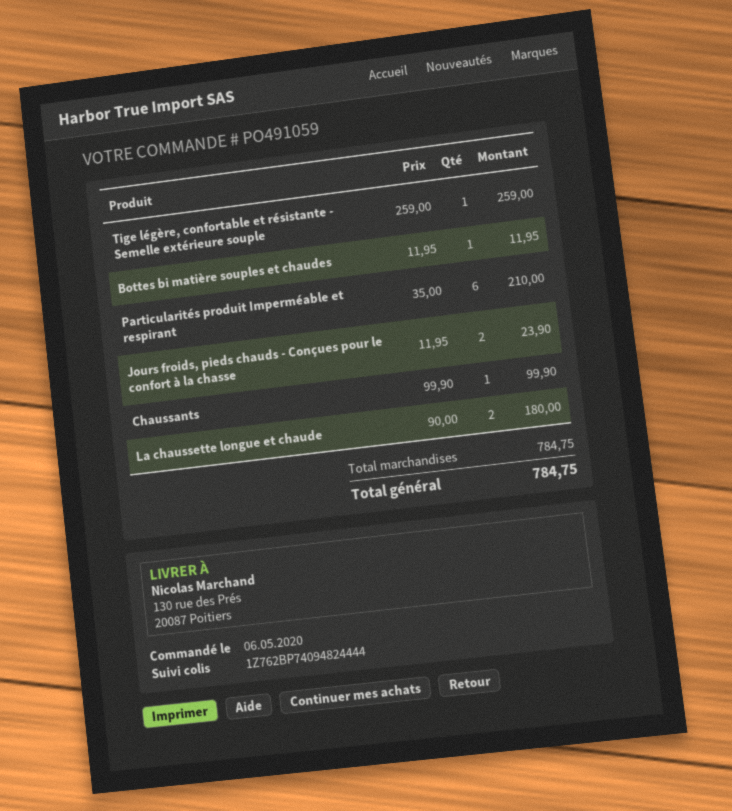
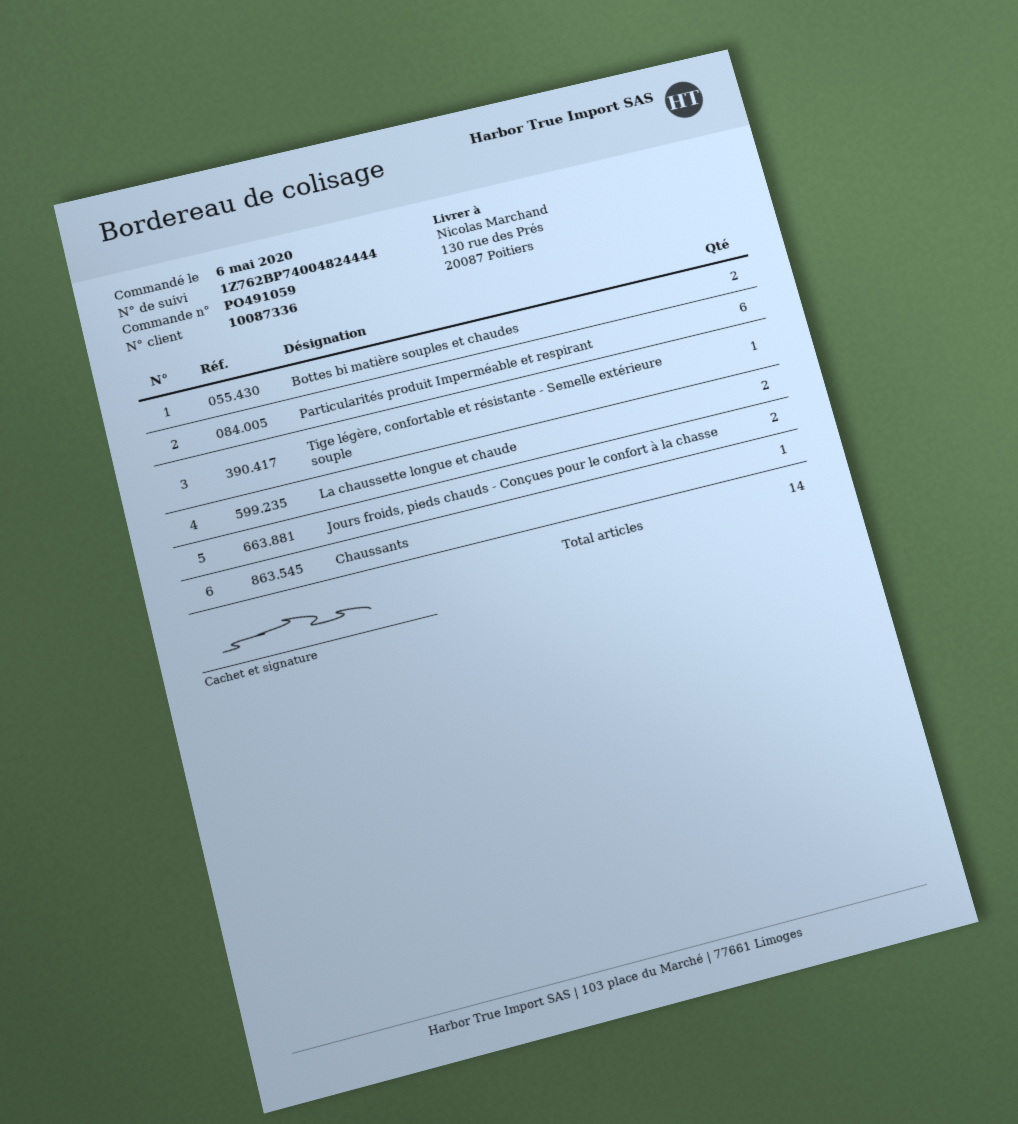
tracking number: 1Z762BP74094824444 -> 1Z762BP74004824444
Bottes bi matière souples et chaudes: 1 -> 2

